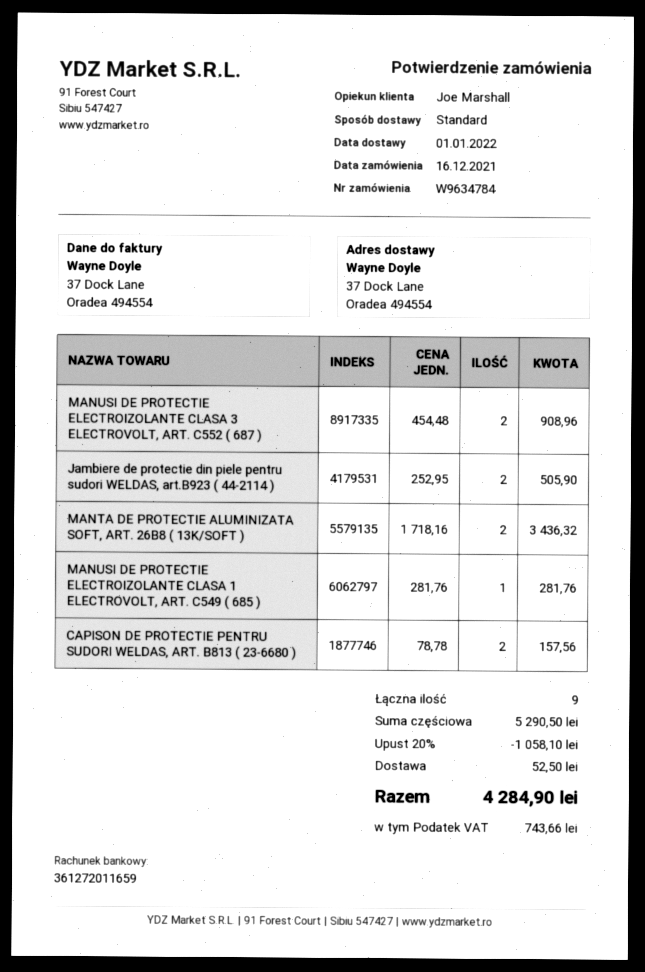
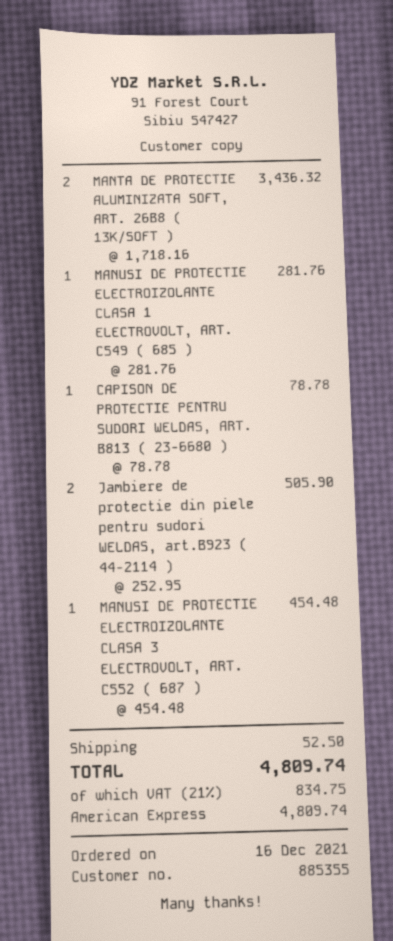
MANUSI DE PROTECTIE ELECTROIZOLANTE CLASA 3 ELECTROVOLT, ART. C552 ( 687 ): 2 x 454.48 = 908.96 -> 1 x 454.48 = 454.48
CAPISON DE PROTECTIE PENTRU SUDORI WELDAS, ART. B813 ( 23-6680 ): 2 x 78.78 = 157.56 -> 1 x 78.78 = 78.78
discount: 20% = 1058.10 -> none
tax: 743.66 -> 834.75
total: 4284.90 -> 4809.74

